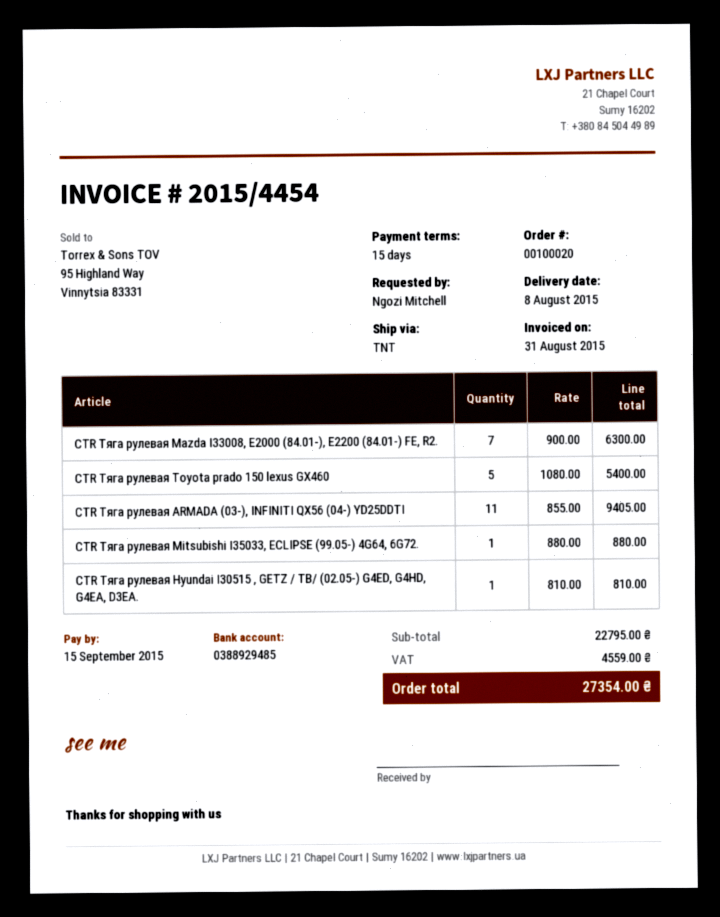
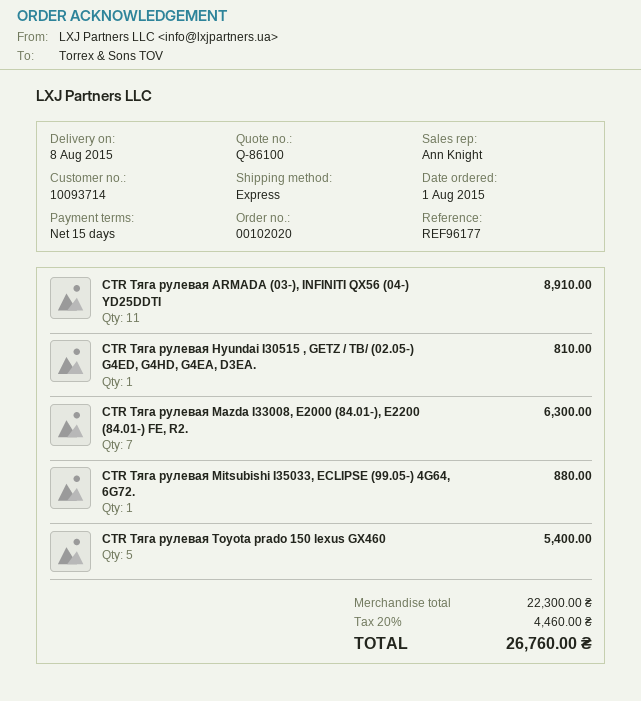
order number: 00100020 -> 00102020
shipping method: TNT -> express
CTR Тяга рулевая ARMADA (03-), INFINITI QX56 (04-) YD25DDTI: 11 for 9405.00 -> 11 for 8910.00
subtotal: 22795.00 -> 22300.00
tax: 4559.00 -> 4460.00
total: 27354.00 -> 26760.00

